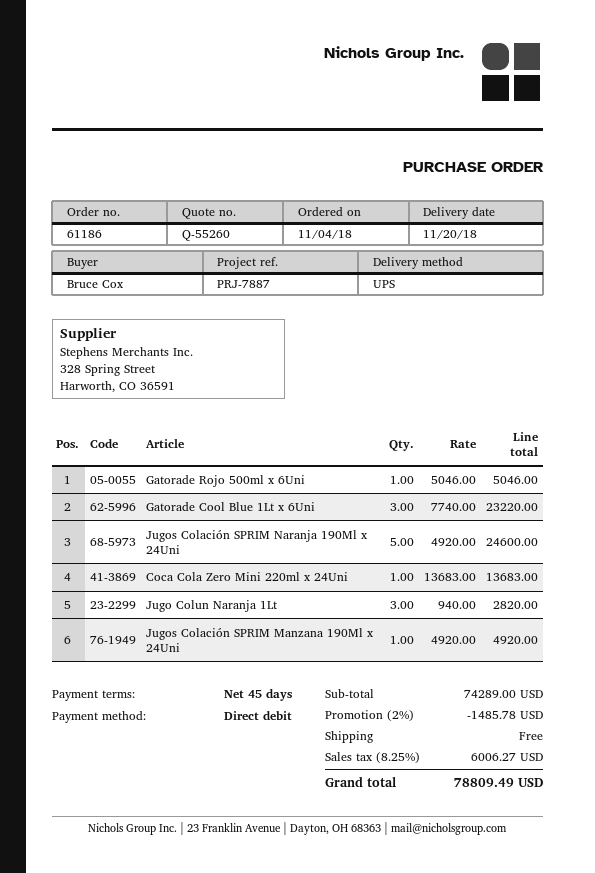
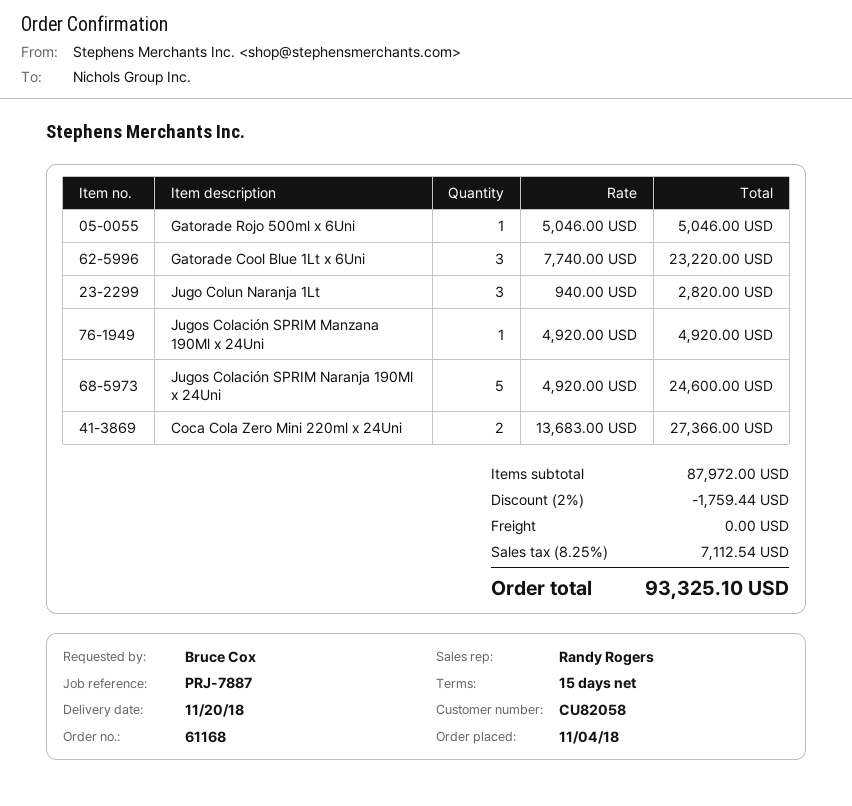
order number: 61186 -> 61168
payment terms: 45 days -> 15 days
Coca Cola Zero Mini 220ml x 24Uni: 1 x 13683.00 = 13683.00 -> 2 x 13683.00 = 27366.00
subtotal: 74289.00 -> 87972.00
discount: 2% = 1485.78 -> 2% = 1759.44
tax: 8.25% = 6006.27 -> 8.25% = 7112.54
total: 78809.49 -> 93325.10

